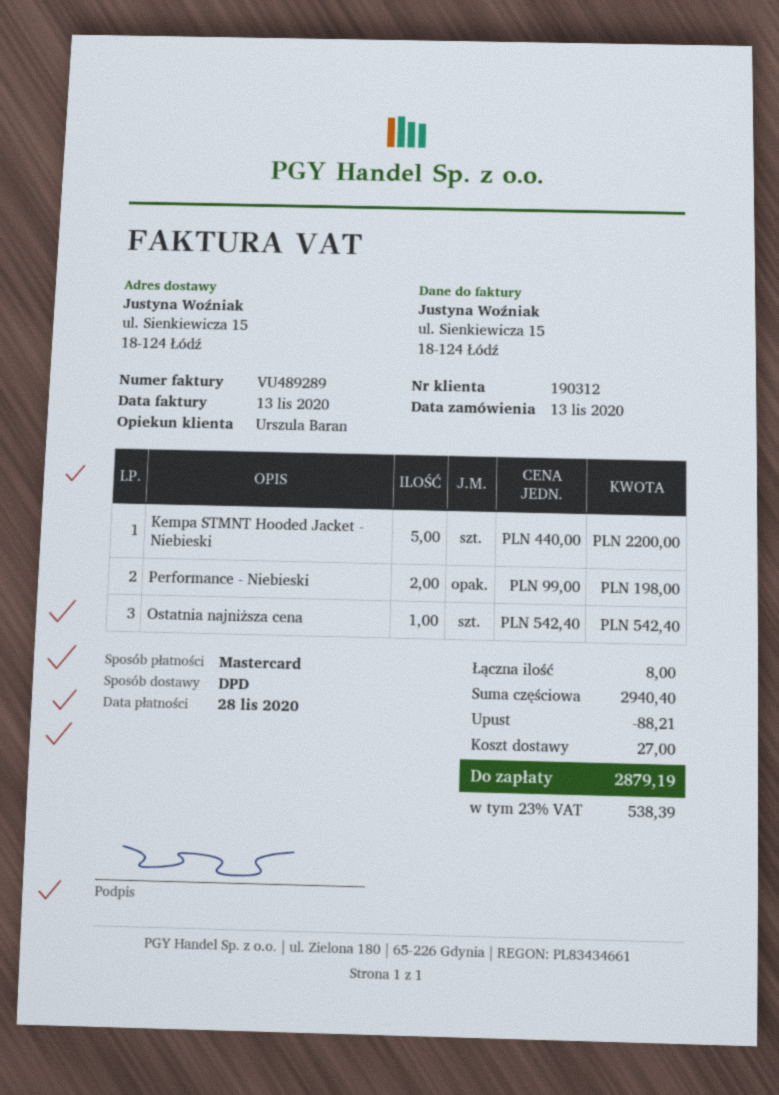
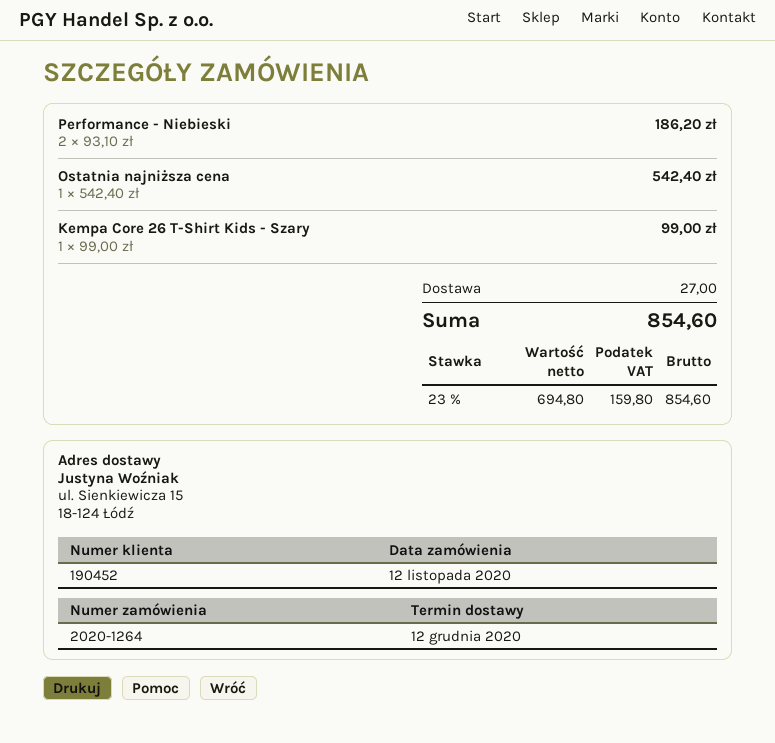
order date: 2020-11-13 -> 2020-11-12
customer number: 190312 -> 190452
Kempa STMNT Hooded Jacket - Niebieski: 5 x 440.00 = 2200.00 -> none
Performance - Niebieski: 2 x 99.00 = 198.00 -> 2 x 93.10 = 186.20
Kempa Core 26 T-Shirt Kids - Szary: none -> 1 x 99.00 = 99.00
discount: 88.21 -> none
tax: 23% = 538.39 -> 23% = 159.80
total: 2879.19 -> 854.60

